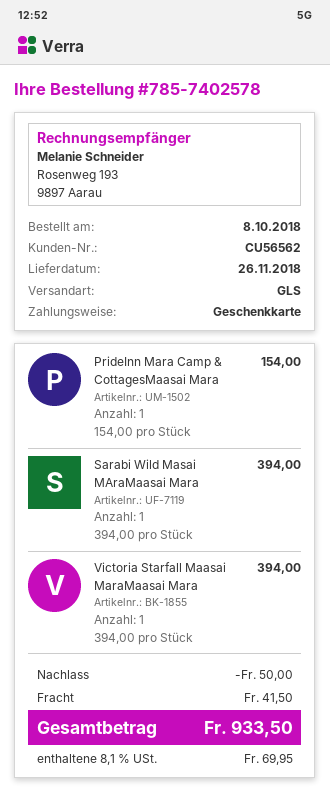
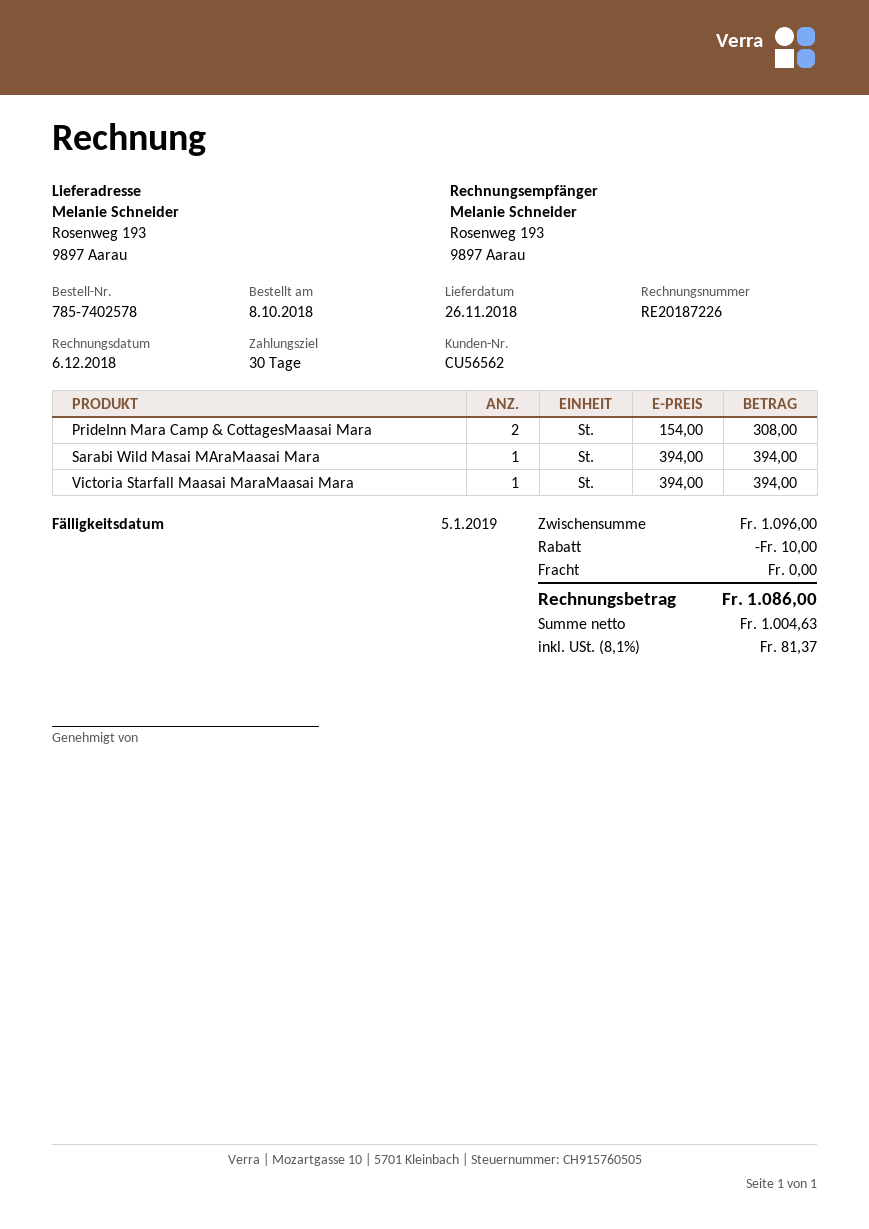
PrideInn Mara Camp & CottagesMaasai Mara: 1 x 154.00 = 154.00 -> 2 x 154.00 = 308.00
discount: 50.00 -> 10.00
shipping: 41.50 -> 0.00
tax: 8.1% = 69.95 -> 8.1% = 81.37
total: 933.50 -> 1086.00

